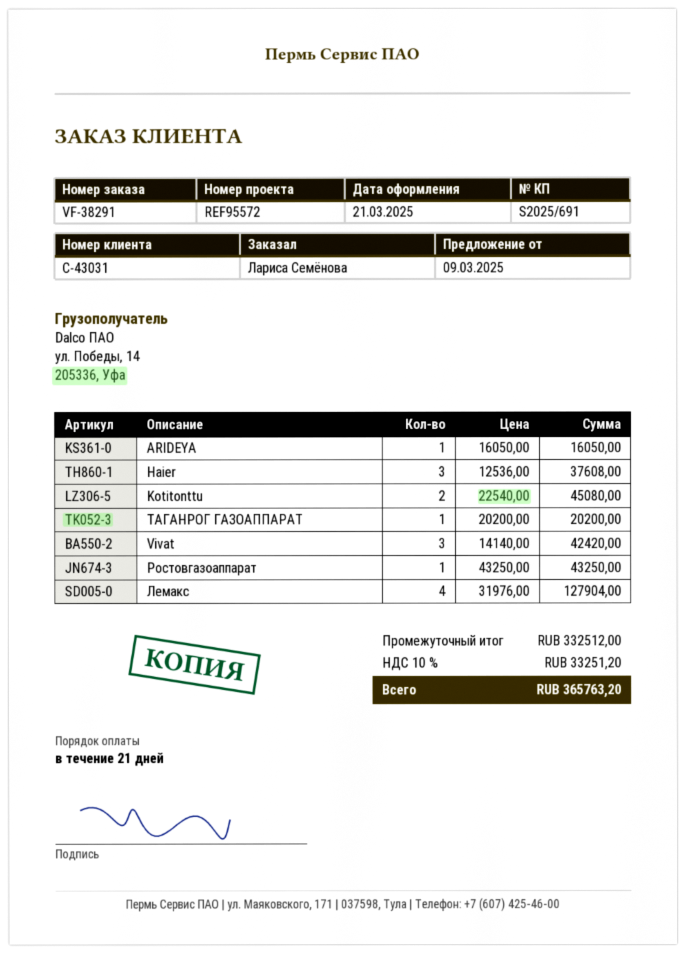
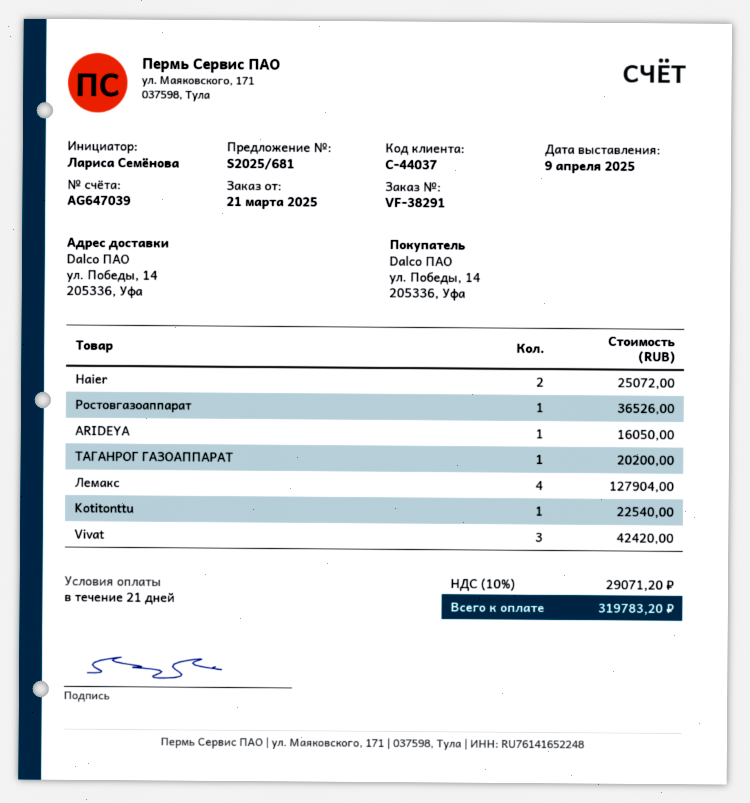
quote number: S2025/691 -> S2025/681
customer number: C-43031 -> C-44037
Haier: 3 for 37608.00 -> 2 for 25072.00
Kotitonttu: 2 for 45080.00 -> 1 for 22540.00
Ростовгазоаппарат: 1 for 43250.00 -> 1 for 36526.00
tax: 10% = 33251.20 -> 10% = 29071.20
total: 365763.20 -> 319783.20

